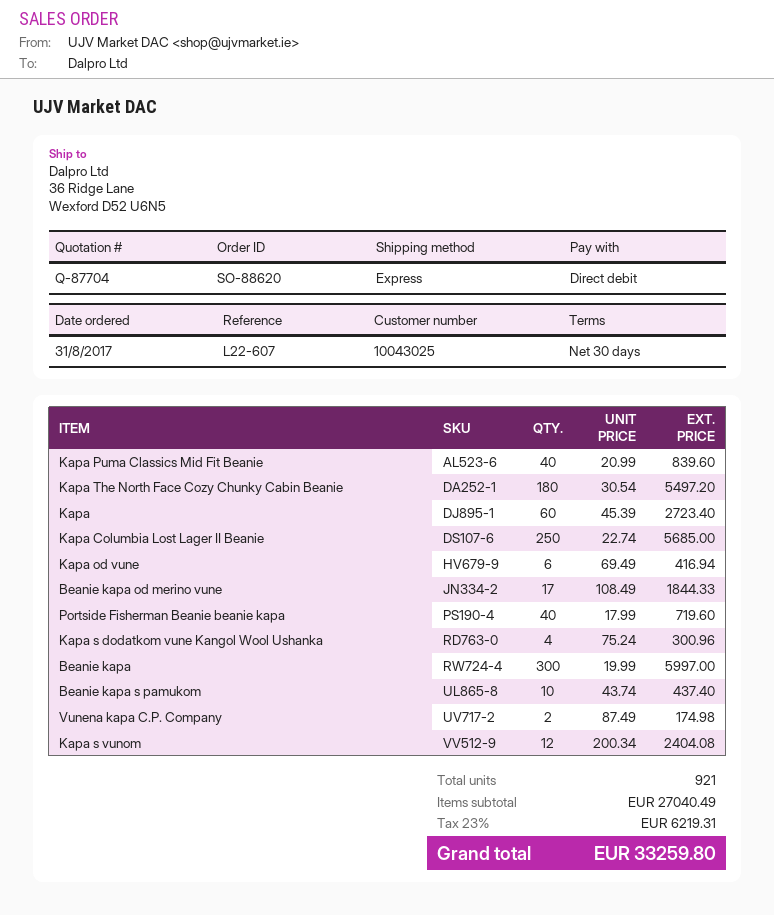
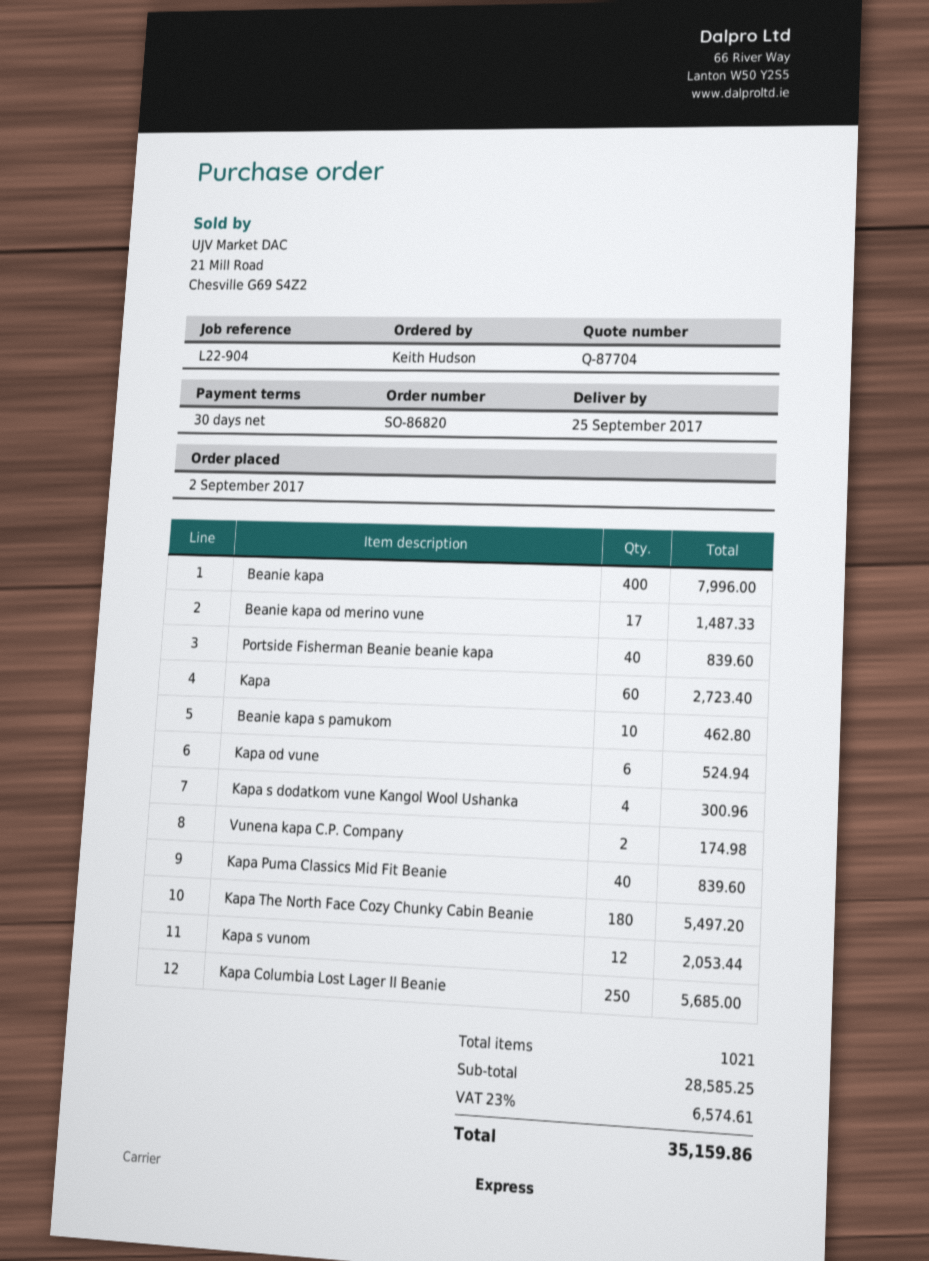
order number: SO-88620 -> SO-86820
order date: 2017-08-31 -> 2017-09-02
reference: L22-607 -> L22-904
Kapa od vune: 6 for 416.94 -> 6 for 524.94
Beanie kapa od merino vune: 17 for 1844.33 -> 17 for 1487.33
Portside Fisherman Beanie beanie kapa: 40 for 719.60 -> 40 for 839.60
Beanie kapa: 300 for 5997.00 -> 400 for 7996.00
Beanie kapa s pamukom: 10 for 437.40 -> 10 for 462.80
Kapa s vunom: 12 for 2404.08 -> 12 for 2053.44
total quantity: 921 -> 1021
subtotal: 27040.49 -> 28585.25
tax: 23% = 6219.31 -> 23% = 6574.61
total: 33259.80 -> 35159.86

